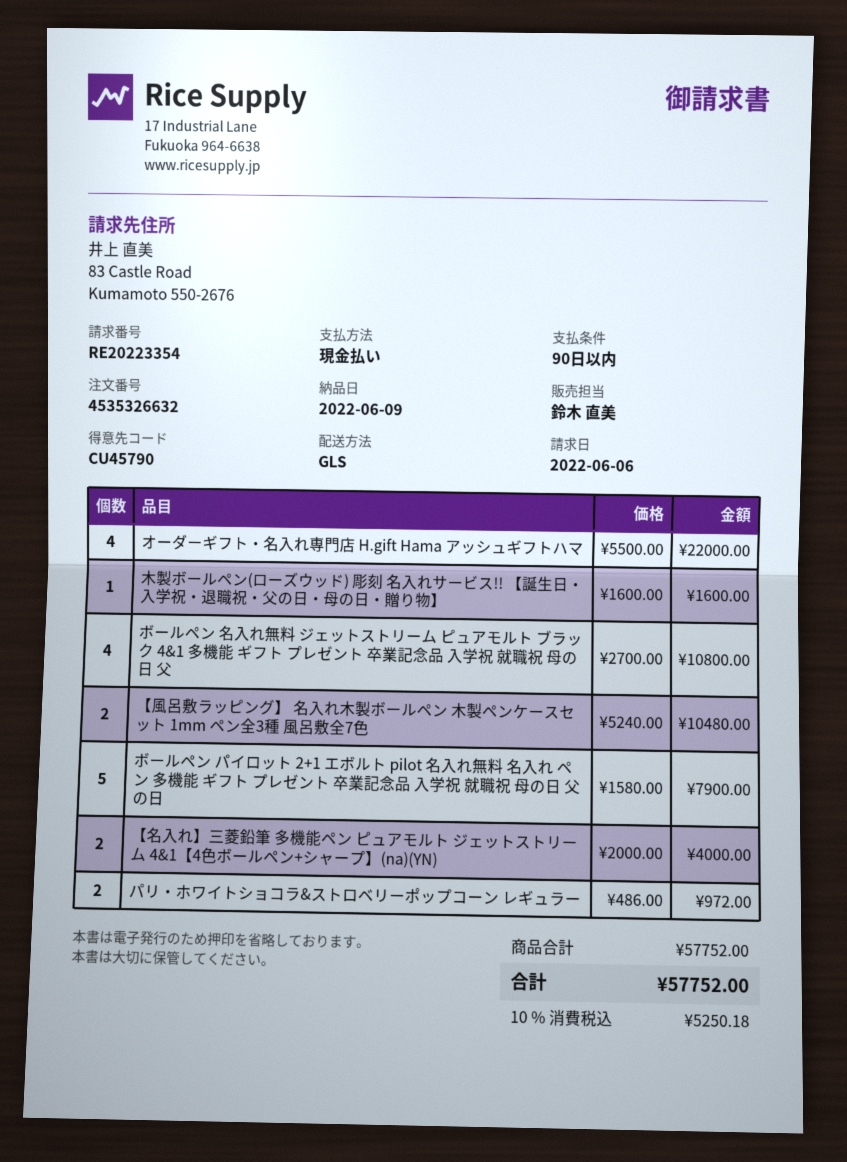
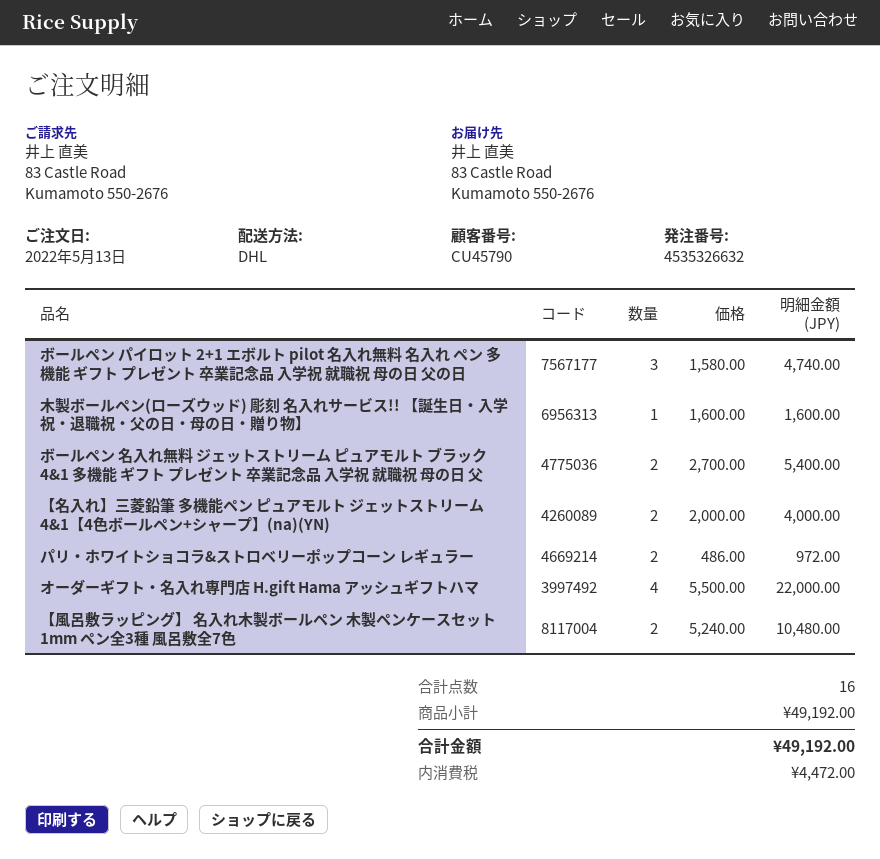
shipping method: GLS -> DHL
ボールペン 名入れ無料 ジェットストリーム ピュアモルト ブラック 4&1 多機能 ギフト プレゼント 卒業記念品 入学祝 就職祝 母の日 父: 4 x 2700.00 = 10800.00 -> 2 x 2700.00 = 5400.00
ボールペン パイロット 2+1 エボルト pilot 名入れ無料 名入れ ペン 多機能 ギフト プレゼント 卒業記念品 入学祝 就職祝 母の日 父の日: 5 x 1580.00 = 7900.00 -> 3 x 1580.00 = 4740.00
subtotal: 57752.00 -> 49192.00
tax: 5250.18 -> 4472.00
total: 57752.00 -> 49192.00

